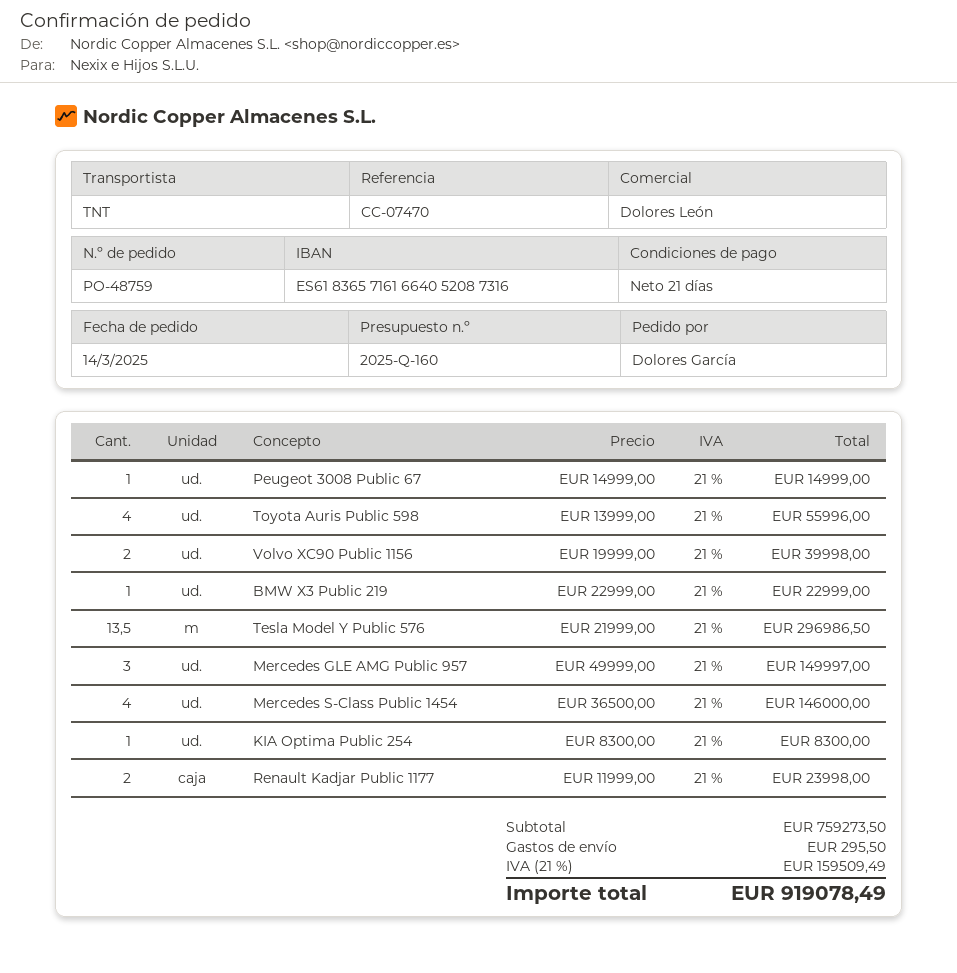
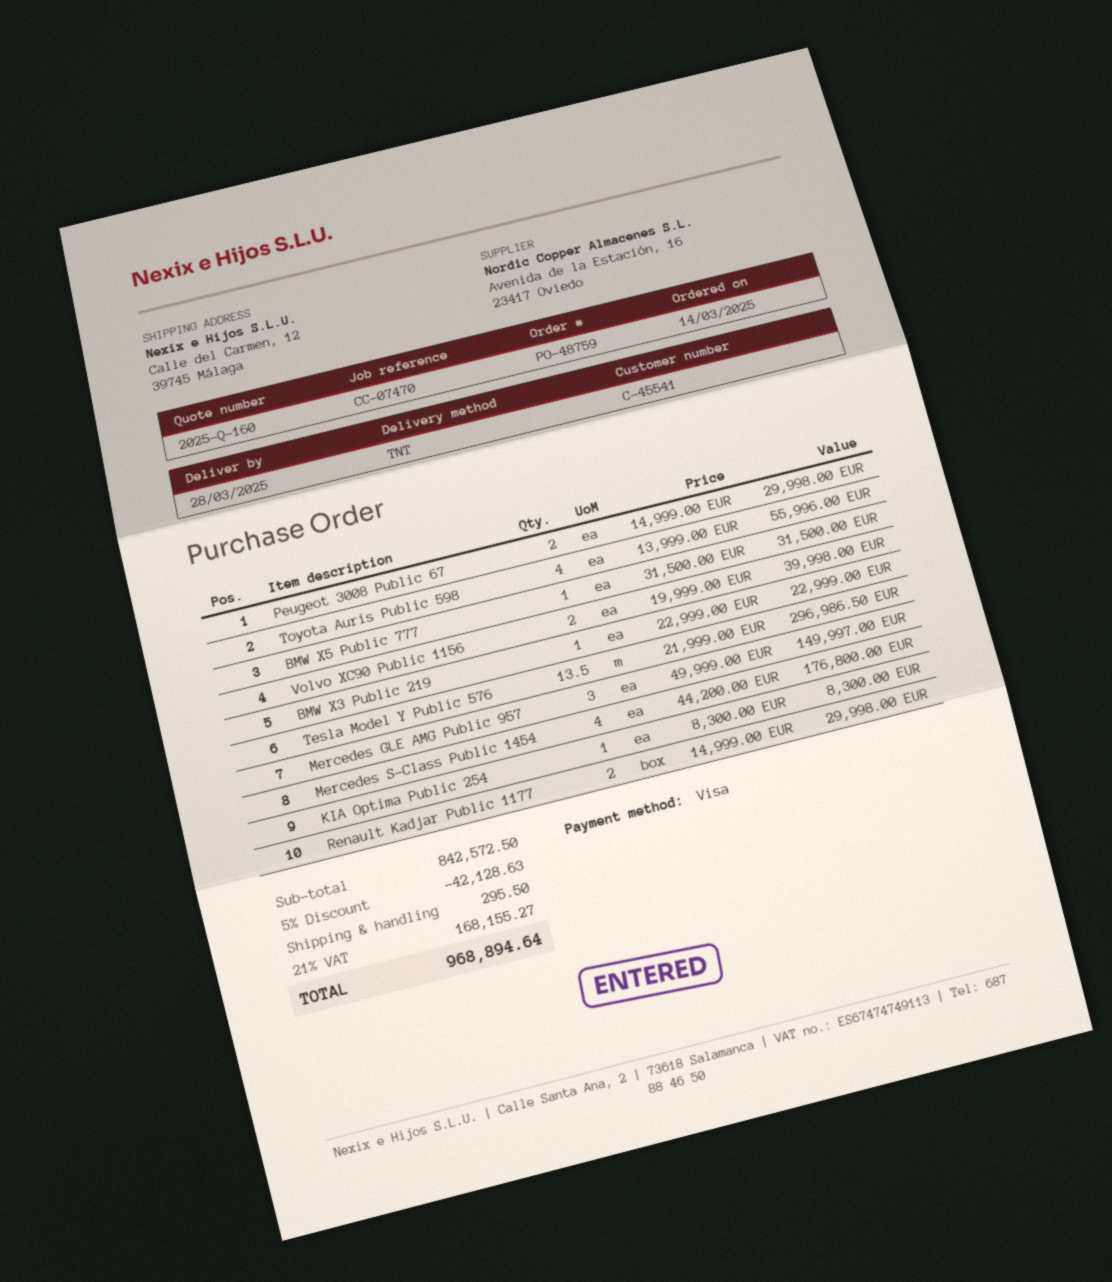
Peugeot 3008 Public 67: 1 x 14999.00 = 14999.00 -> 2 x 14999.00 = 29998.00
Mercedes S-Class Public 1454: 4 x 36500.00 = 146000.00 -> 4 x 44200.00 = 176800.00
Renault Kadjar Public 1177: 2 x 11999.00 = 23998.00 -> 2 x 14999.00 = 29998.00
BMW X5 Public 777: none -> 1 x 31500.00 = 31500.00
subtotal: 759273.50 -> 842572.50
discount: none -> 5% = 42128.63
tax: 21% = 159509.49 -> 21% = 168155.27
total: 919078.49 -> 968894.64

